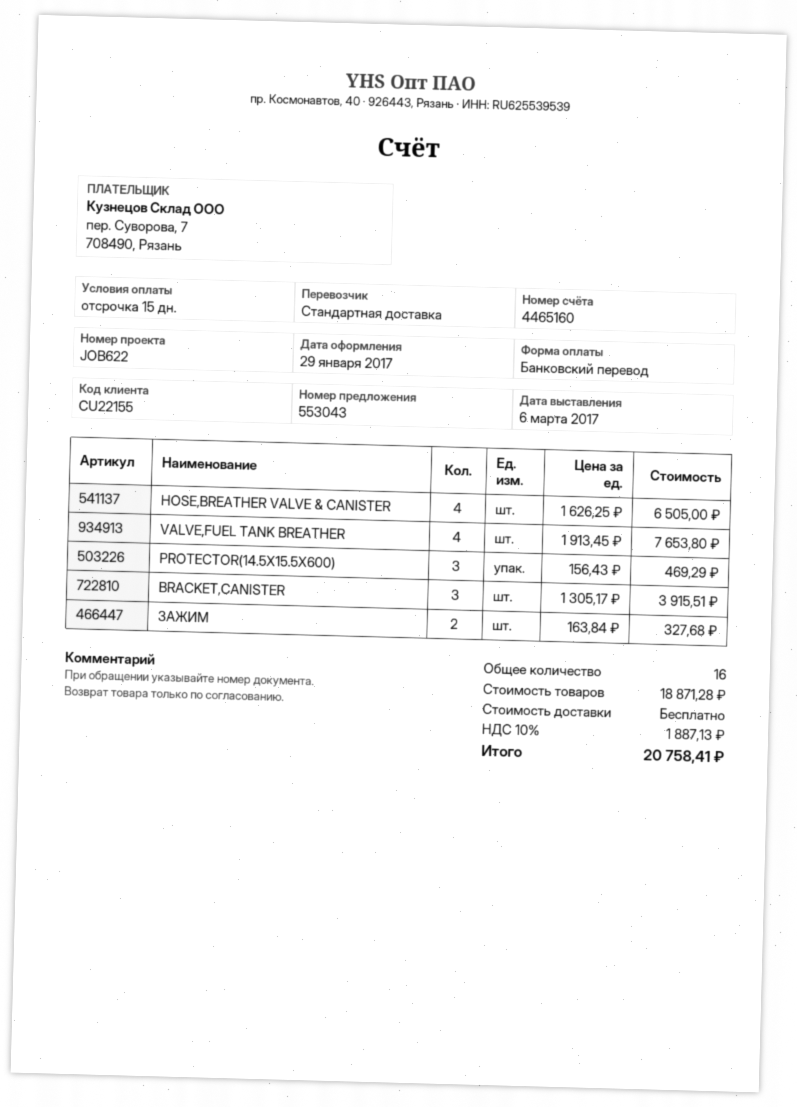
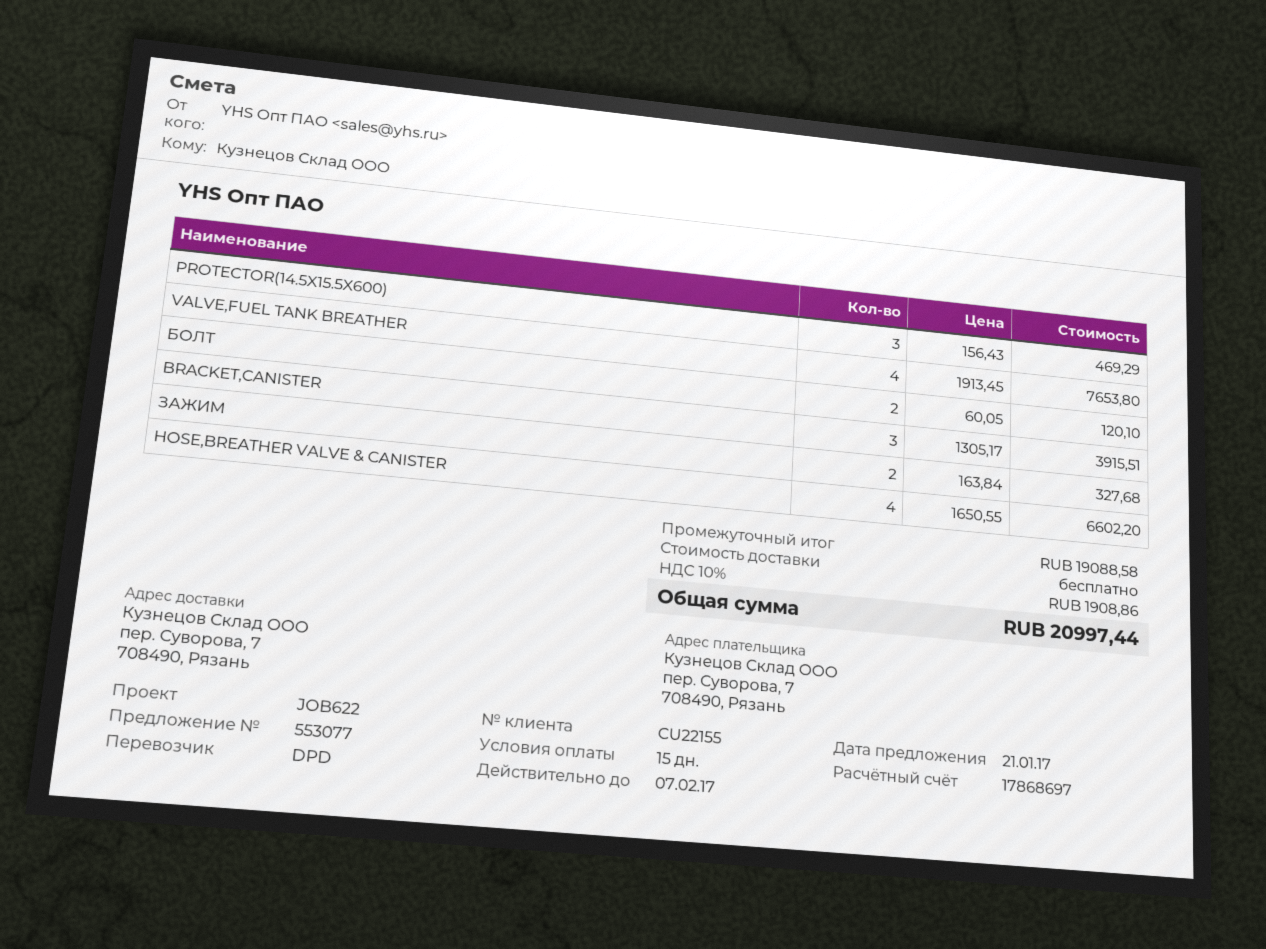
quote number: 553043 -> 553077
shipping method: standard -> DPD
HOSE,BREATHER VALVE & CANISTER: 4 x 1626.25 = 6505.00 -> 4 x 1650.55 = 6602.20
БОЛТ: none -> 2 x 60.05 = 120.10
subtotal: 18871.28 -> 19088.58
tax: 10% = 1887.13 -> 10% = 1908.86
total: 20758.41 -> 20997.44

